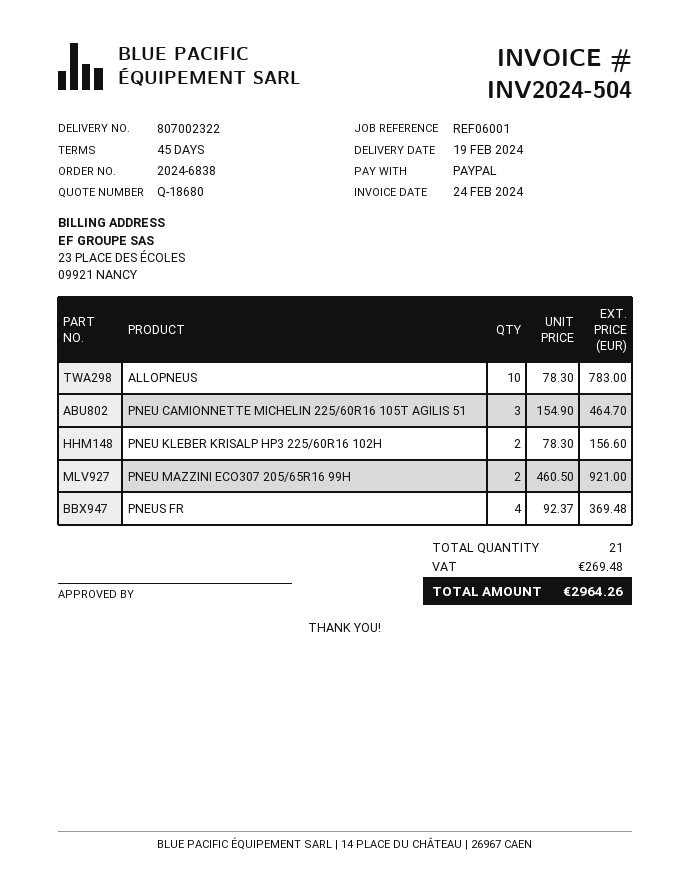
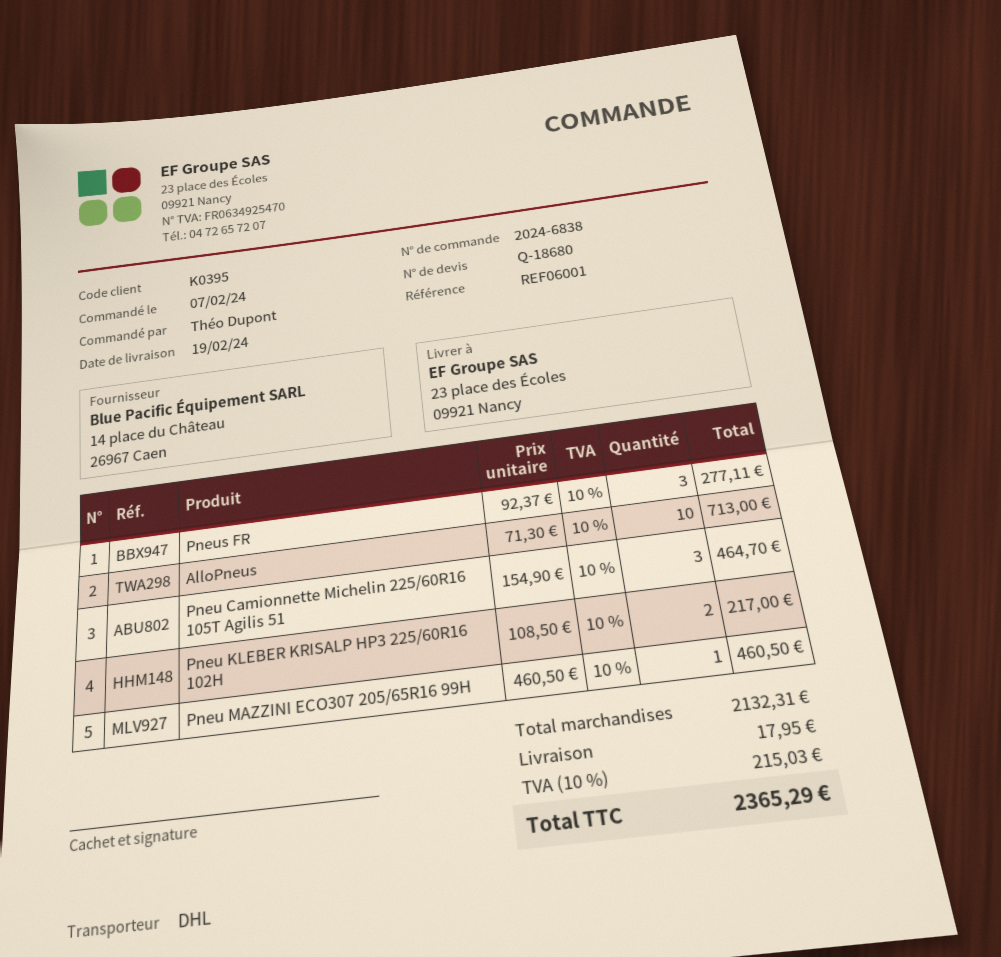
ALLOPNEUS: 10 x 78.30 = 783.00 -> 10 x 71.30 = 713.00
PNEU KLEBER KRISALP HP3 225/60R16 102H: 2 x 78.30 = 156.60 -> 2 x 108.50 = 217.00
PNEU MAZZINI ECO307 205/65R16 99H: 2 x 460.50 = 921.00 -> 1 x 460.50 = 460.50
PNEUS FR: 4 x 92.37 = 369.48 -> 3 x 92.37 = 277.11
shipping: none -> 17.95
tax: 269.48 -> 215.03
total: 2964.26 -> 2365.29

